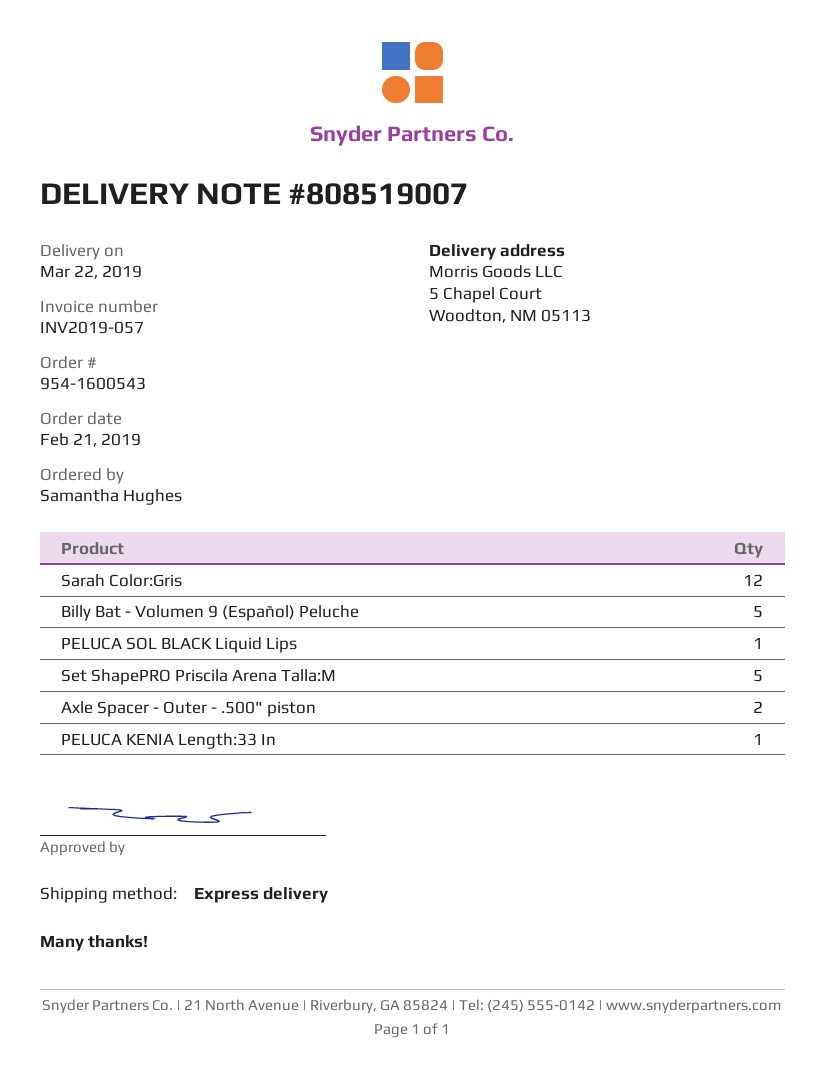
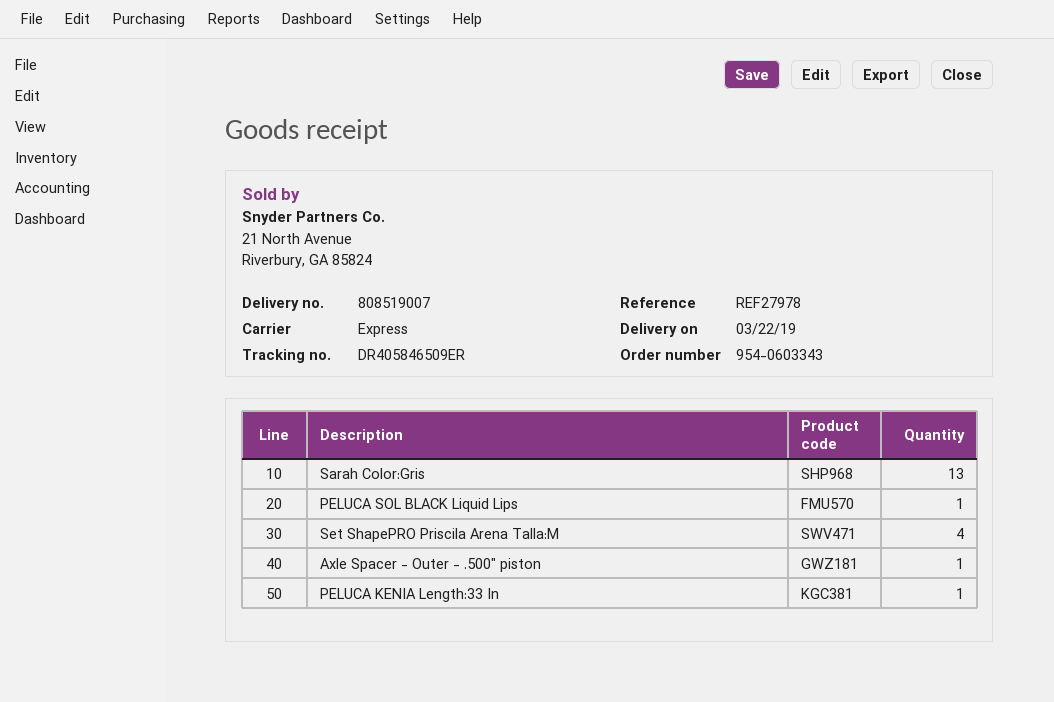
order number: 954-1600543 -> 954-0603343
Sarah Color:Gris: 12 -> 13
Billy Bat - Volumen 9 (Español) Peluche: 5 -> none
Set ShapePRO Priscila Arena Talla:M: 5 -> 4
Axle Spacer - Outer - .500" piston: 2 -> 1

